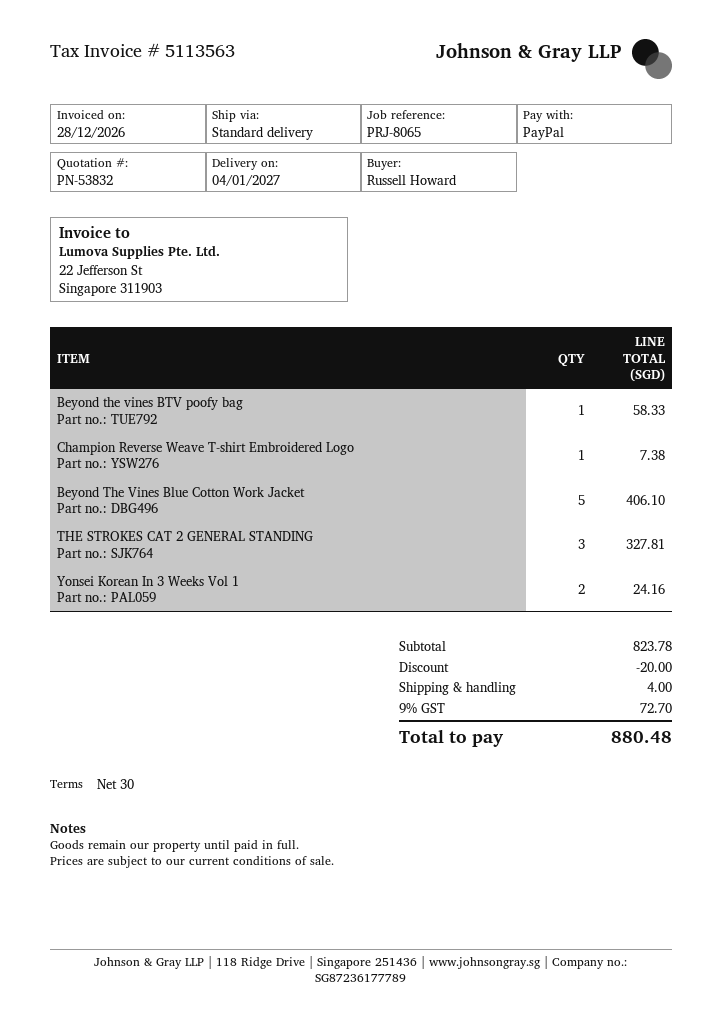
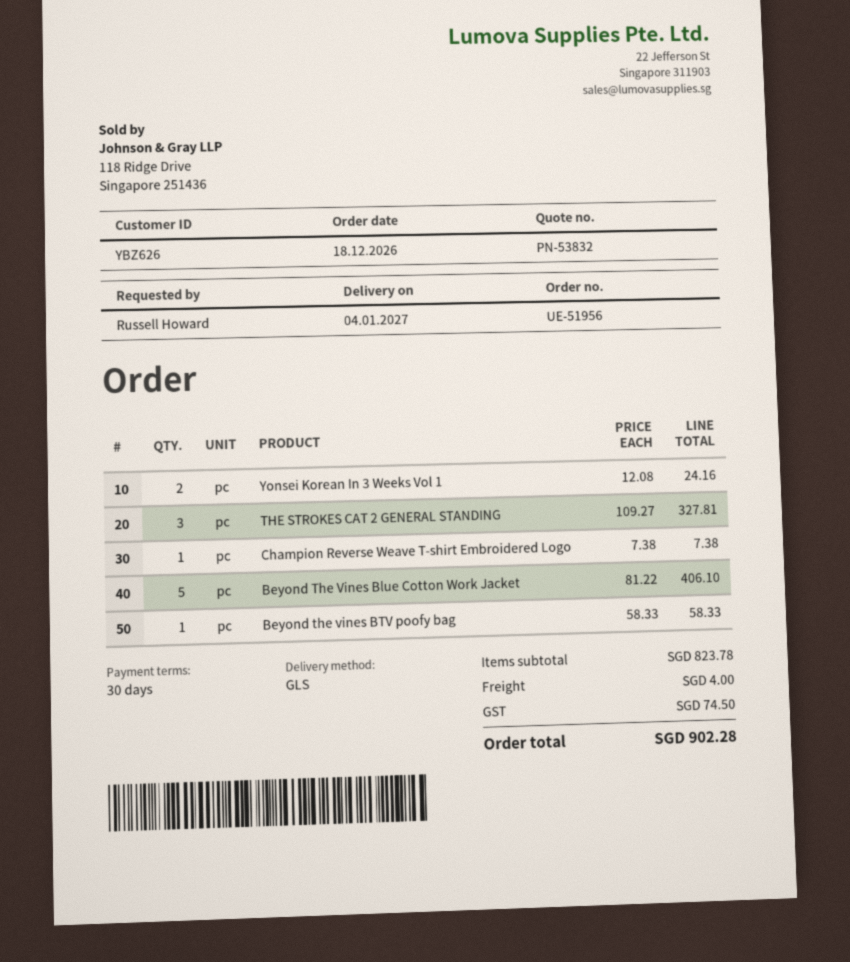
shipping method: standard -> GLS
discount: 20.00 -> none
tax: 72.70 -> 74.50
total: 880.48 -> 902.28

